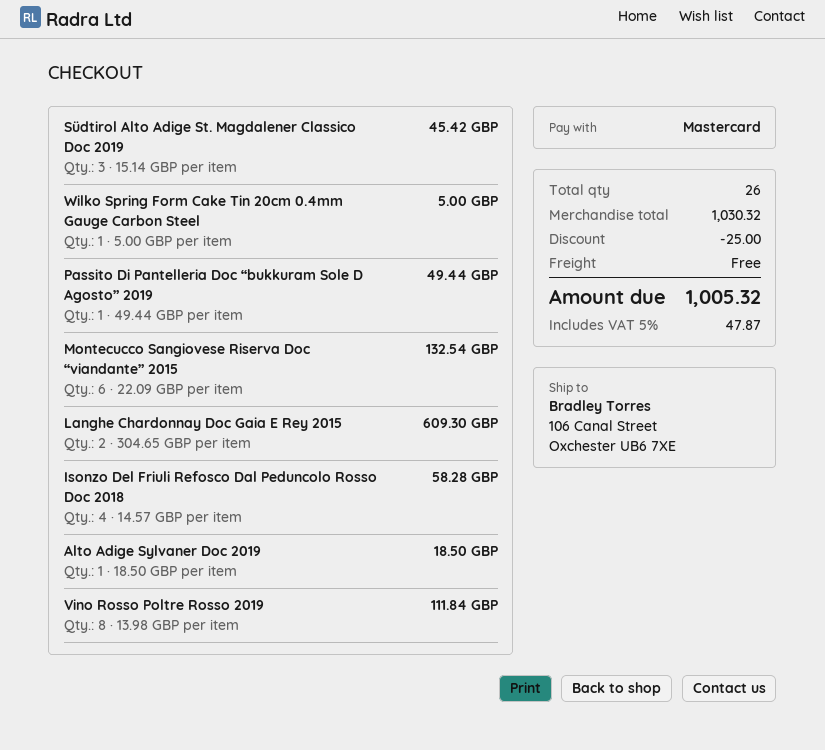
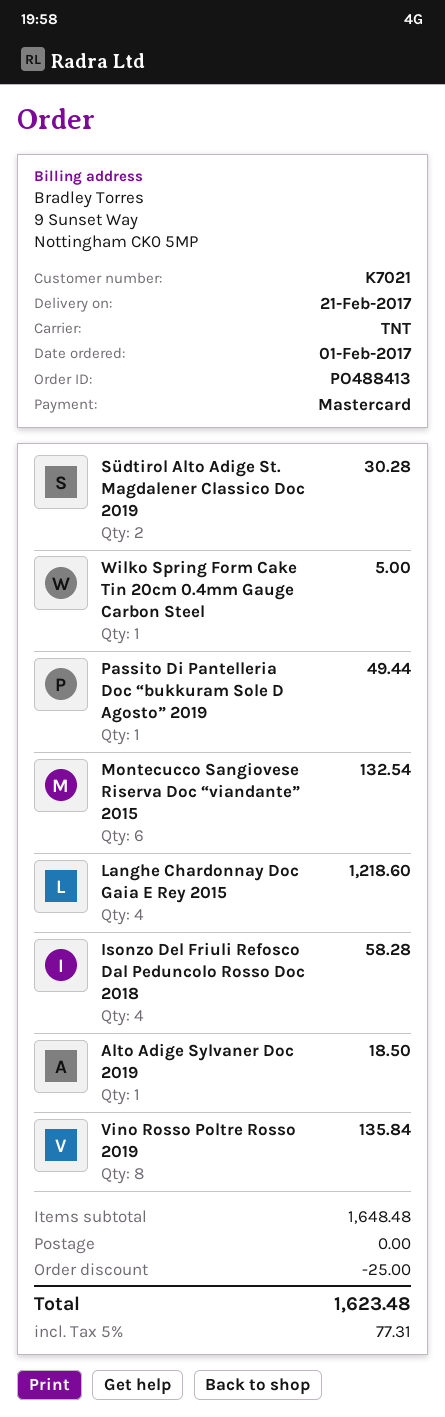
Südtirol Alto Adige St. Magdalener Classico Doc 2019: 3 for 45.42 -> 2 for 30.28
Langhe Chardonnay Doc Gaia E Rey 2015: 2 for 609.30 -> 4 for 1218.60
Vino Rosso Poltre Rosso 2019: 8 for 111.84 -> 8 for 135.84
subtotal: 1030.32 -> 1648.48
tax: 5% = 47.87 -> 5% = 77.31
total: 1005.32 -> 1623.48

